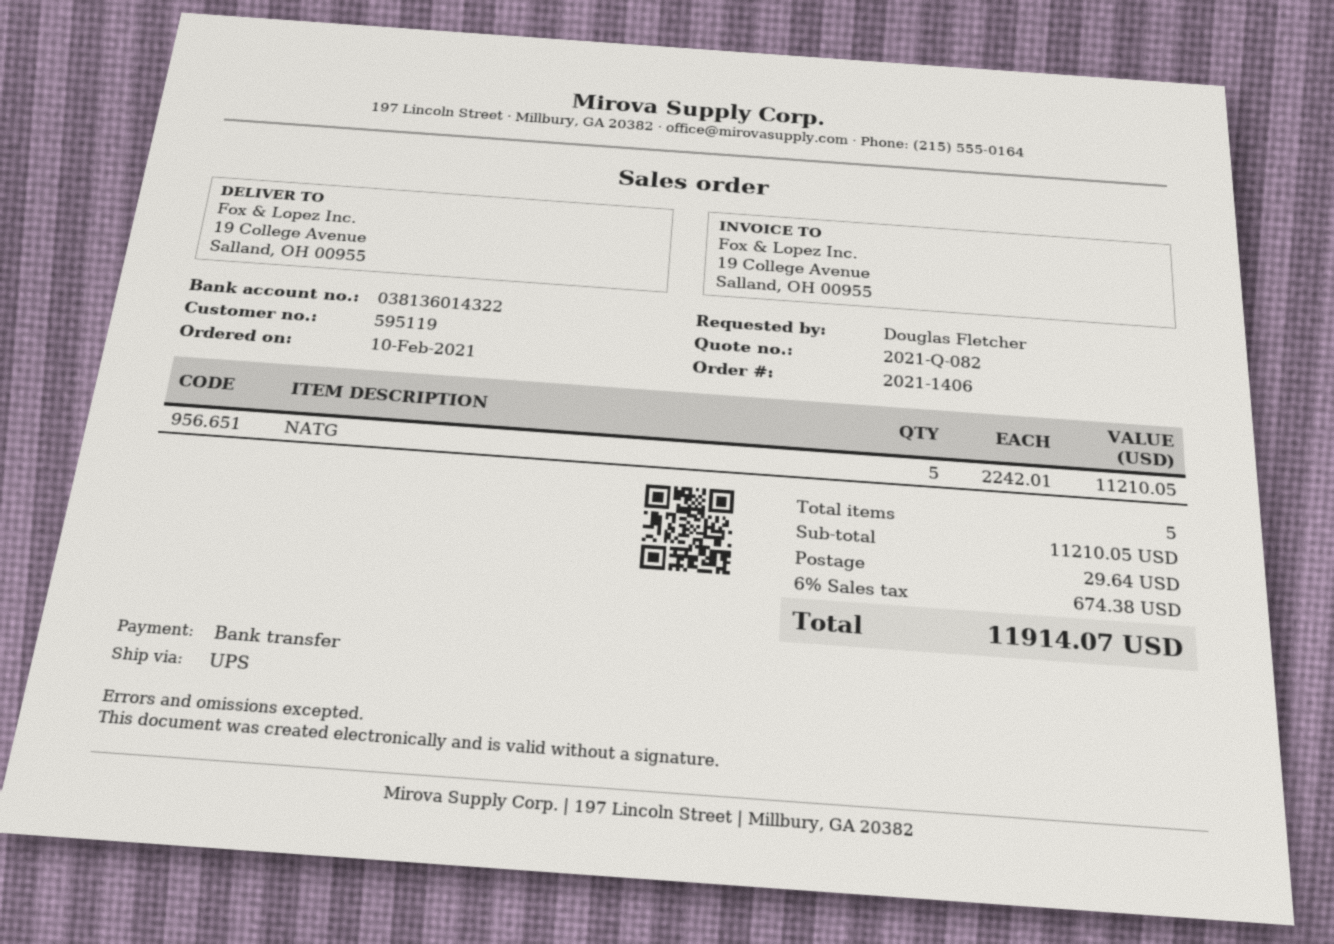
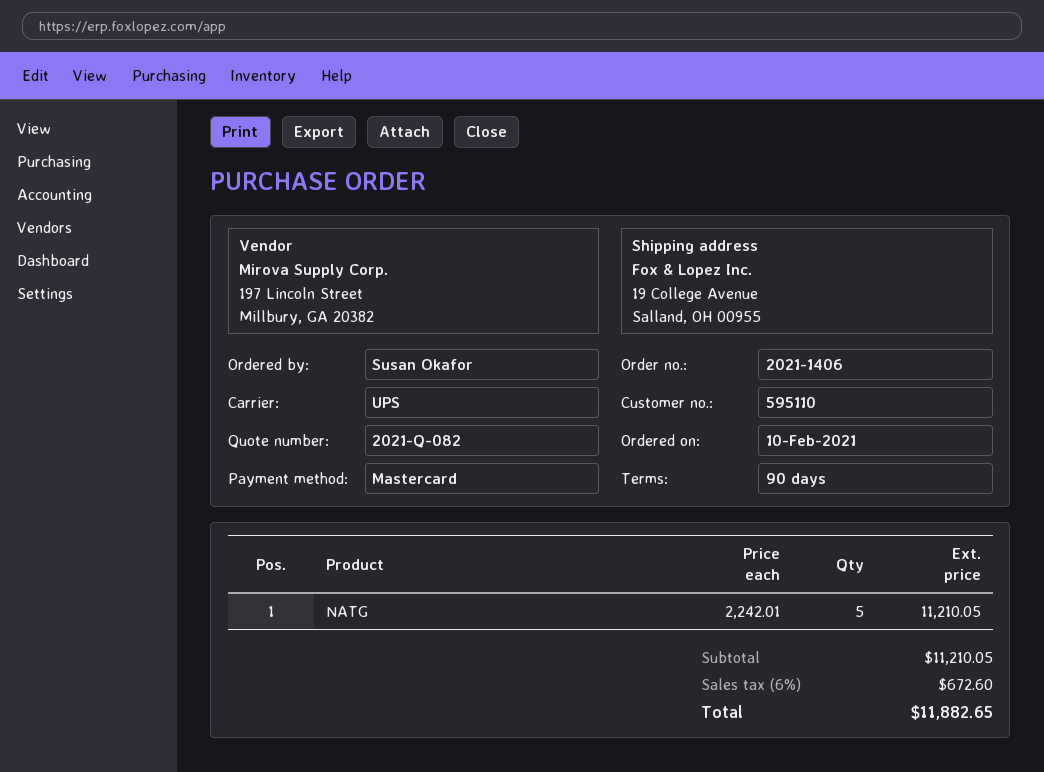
customer number: 595119 -> 595110
ordered by: Douglas Fletcher -> Susan Okafor
payment method: bank transfer -> Mastercard
shipping: 29.64 -> none
tax: 6% = 674.38 -> 6% = 672.60
total: 11914.07 -> 11882.65

